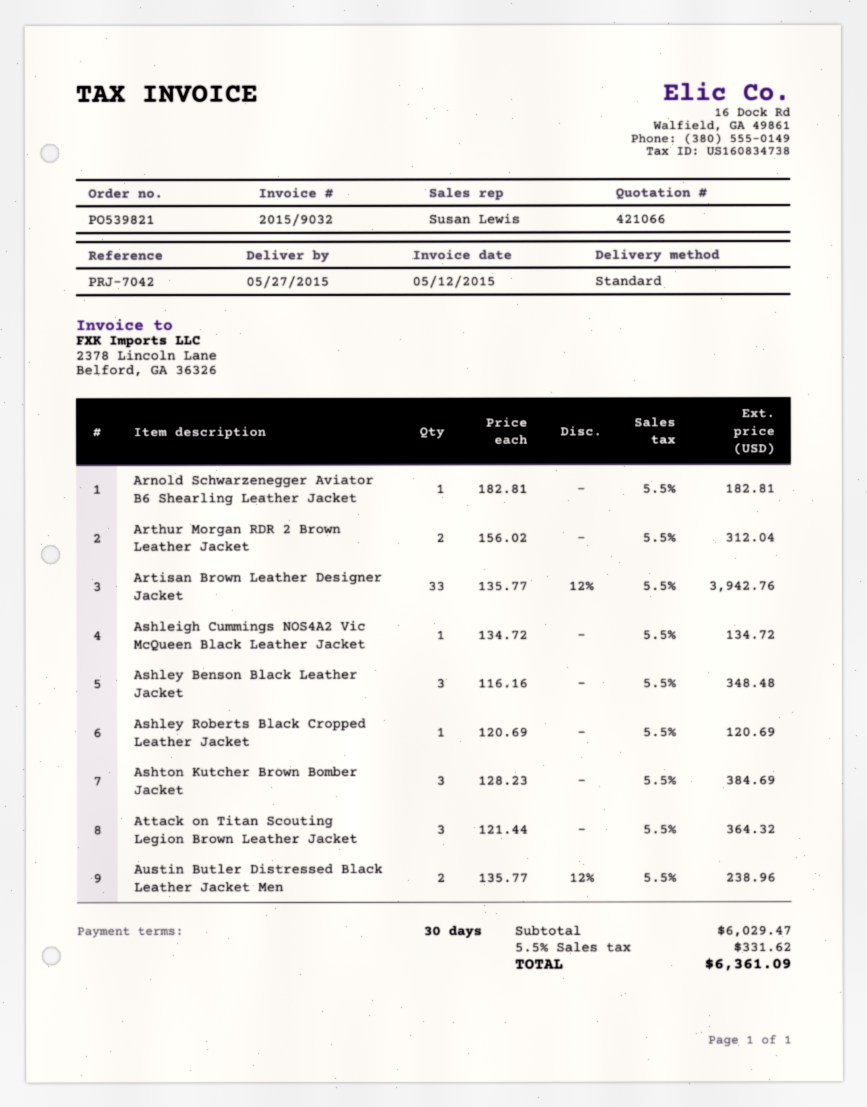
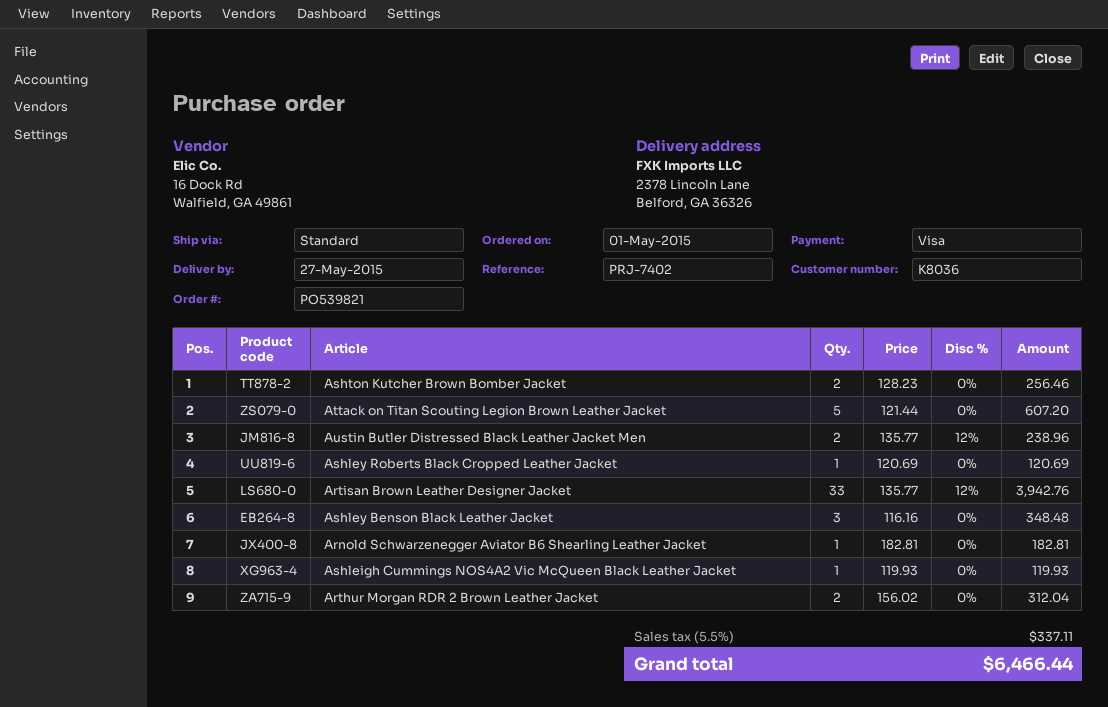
reference: PRJ-7042 -> PRJ-7402
Ashleigh Cummings NOS4A2 Vic McQueen Black Leather Jacket: 1 x 134.72 = 134.72 -> 1 x 119.93 = 119.93
Ashton Kutcher Brown Bomber Jacket: 3 x 128.23 = 384.69 -> 2 x 128.23 = 256.46
Attack on Titan Scouting Legion Brown Leather Jacket: 3 x 121.44 = 364.32 -> 5 x 121.44 = 607.20
tax: 5.5% = 331.62 -> 5.5% = 337.11
total: 6361.09 -> 6466.44

